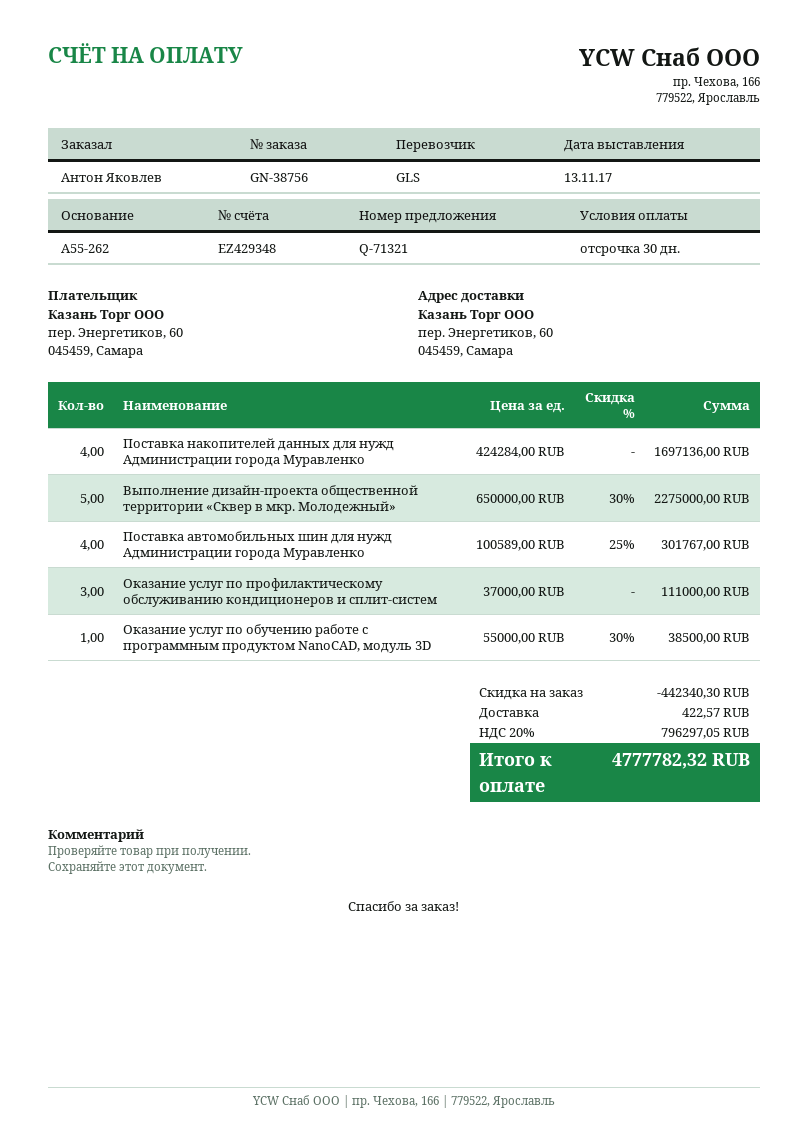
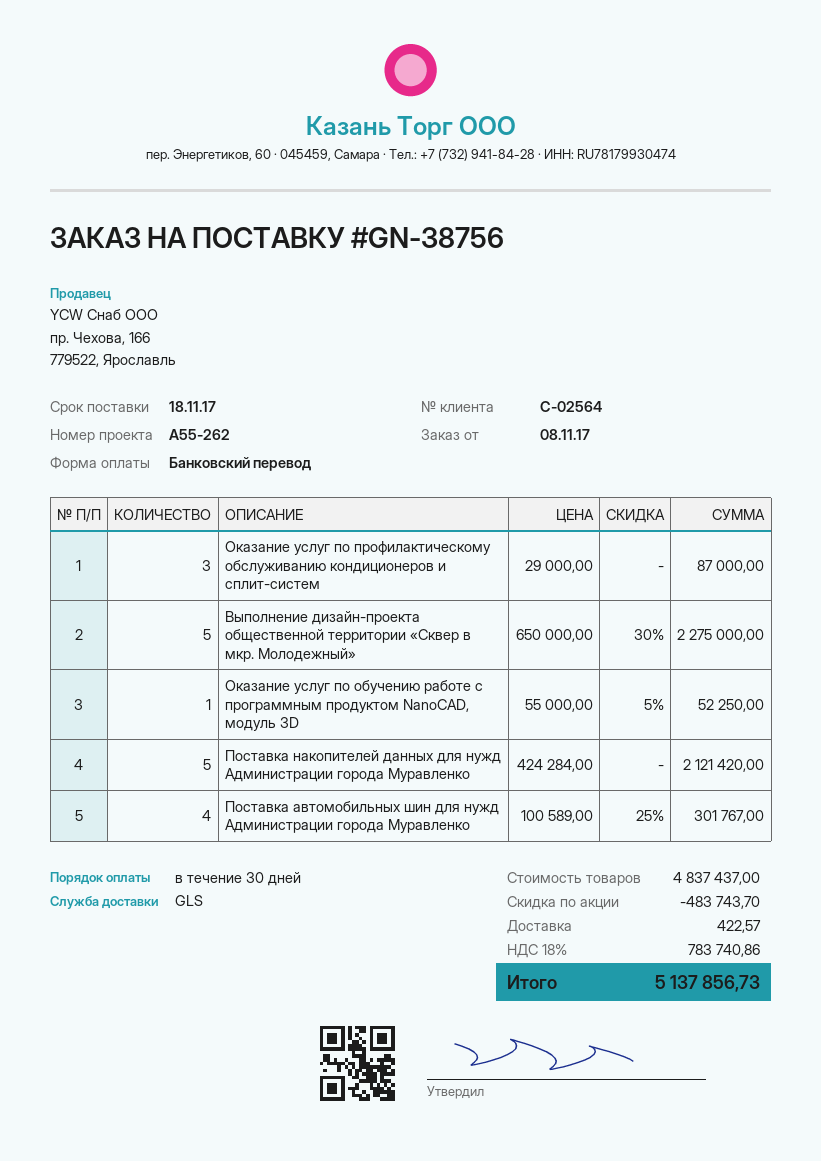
Поставка накопителей данных для нужд Администрации города Муравленко: 4 x 424284.00 = 1697136.00 -> 5 x 424284.00 = 2121420.00
Оказание услуг по профилактическому обслуживанию кондиционеров и сплит-систем: 3 x 37000.00 = 111000.00 -> 3 x 29000.00 = 87000.00
Оказание услуг по обучению работе с программным продуктом NanoCAD, модуль 3D: 1 x 55000.00 - 30% = 38500.00 -> 1 x 55000.00 - 5% = 52250.00
discount: 442340.30 -> 483743.70
tax: 20% = 796297.05 -> 18% = 783740.86
total: 4777782.32 -> 5137856.73

